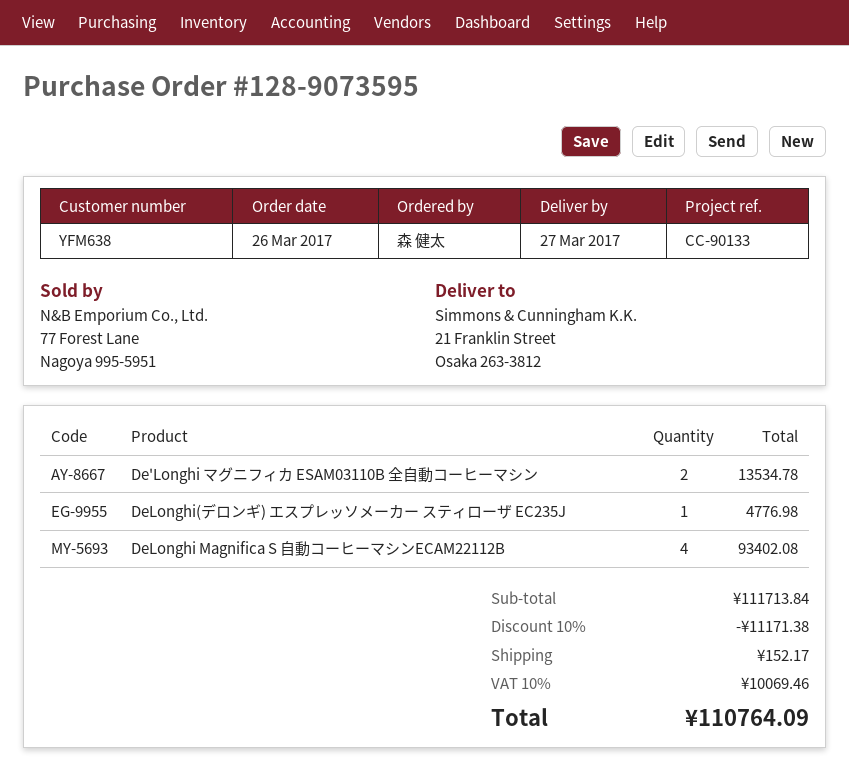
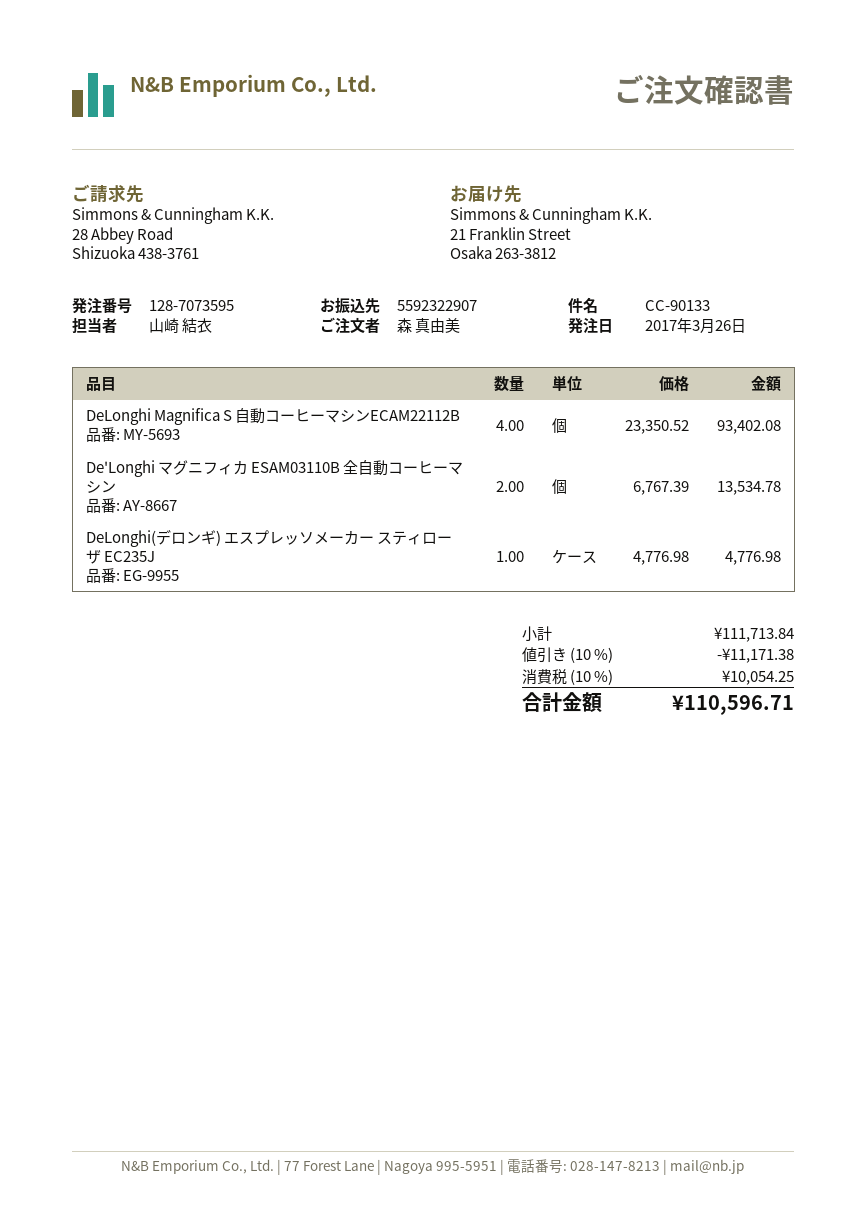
order number: 128-9073595 -> 128-7073595
ordered by: 森 健太 -> 森 真由美
shipping: 152.17 -> none
tax: 10% = 10069.46 -> 10% = 10054.25
total: 110764.09 -> 110596.71

